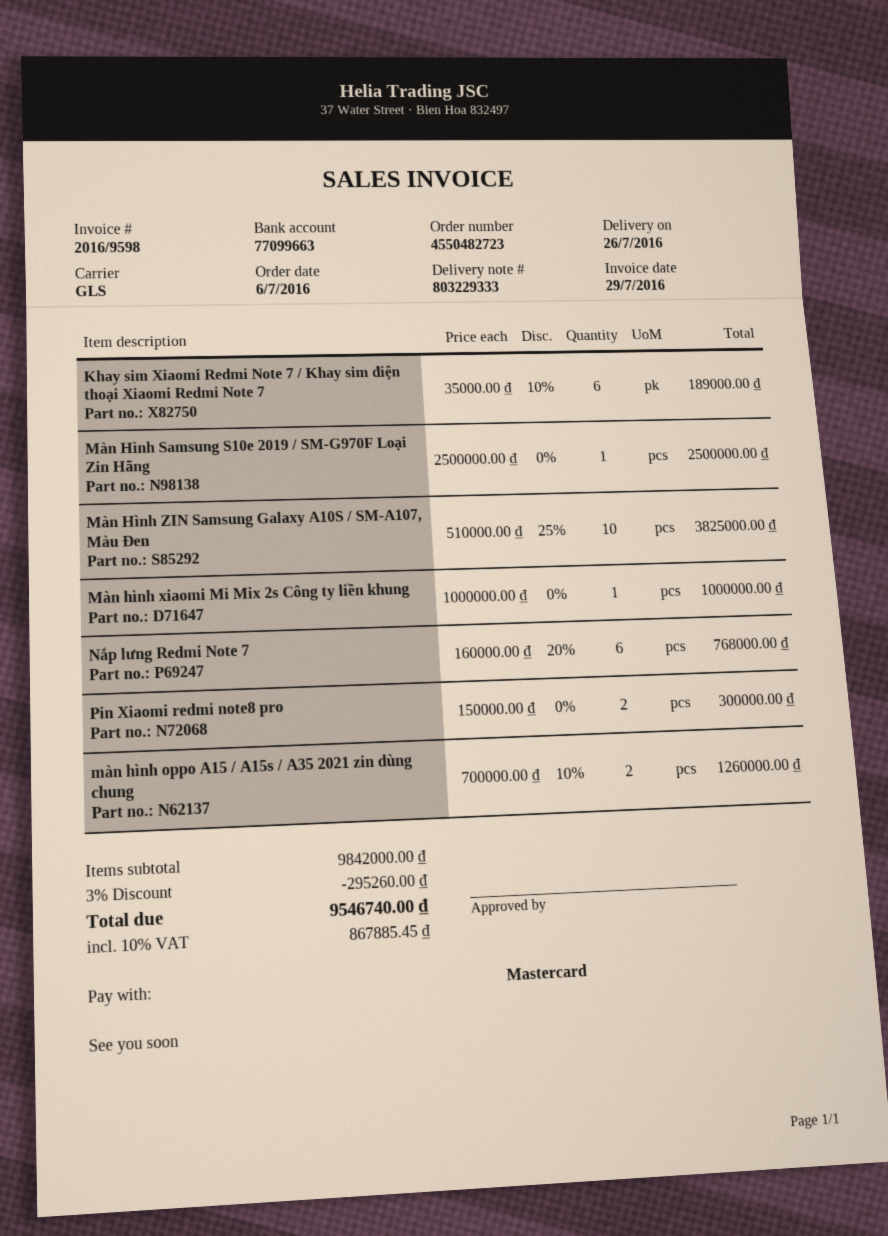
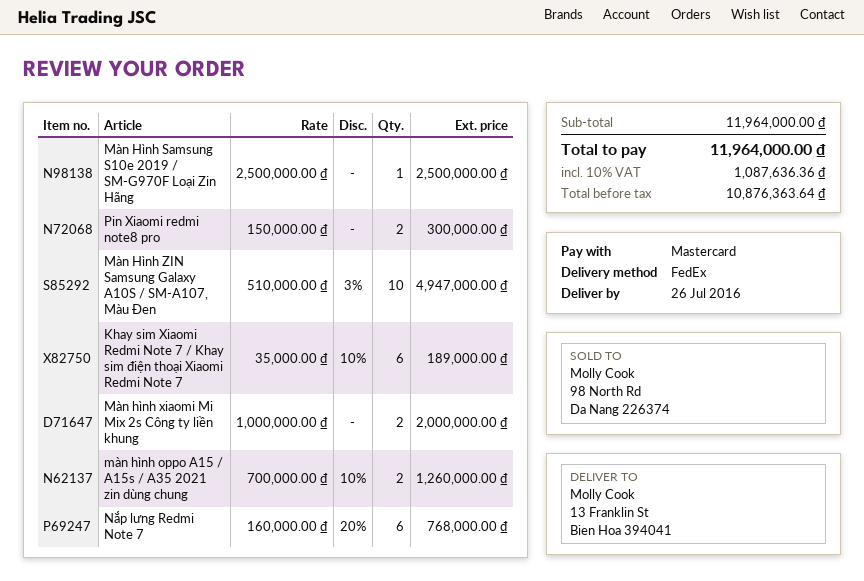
shipping method: GLS -> FedEx
Màn Hình ZIN Samsung Galaxy A10S / SM-A107, Màu Đen: 10 x 510000.00 - 25% = 3825000.00 -> 10 x 510000.00 - 3% = 4947000.00
Màn hình xiaomi Mi Mix 2s Công ty liền khung: 1 x 1000000.00 = 1000000.00 -> 2 x 1000000.00 = 2000000.00
subtotal: 9842000.00 -> 11964000.00
discount: 3% = 295260.00 -> none
tax: 10% = 867885.45 -> 10% = 1087636.36
total: 9546740.00 -> 11964000.00

